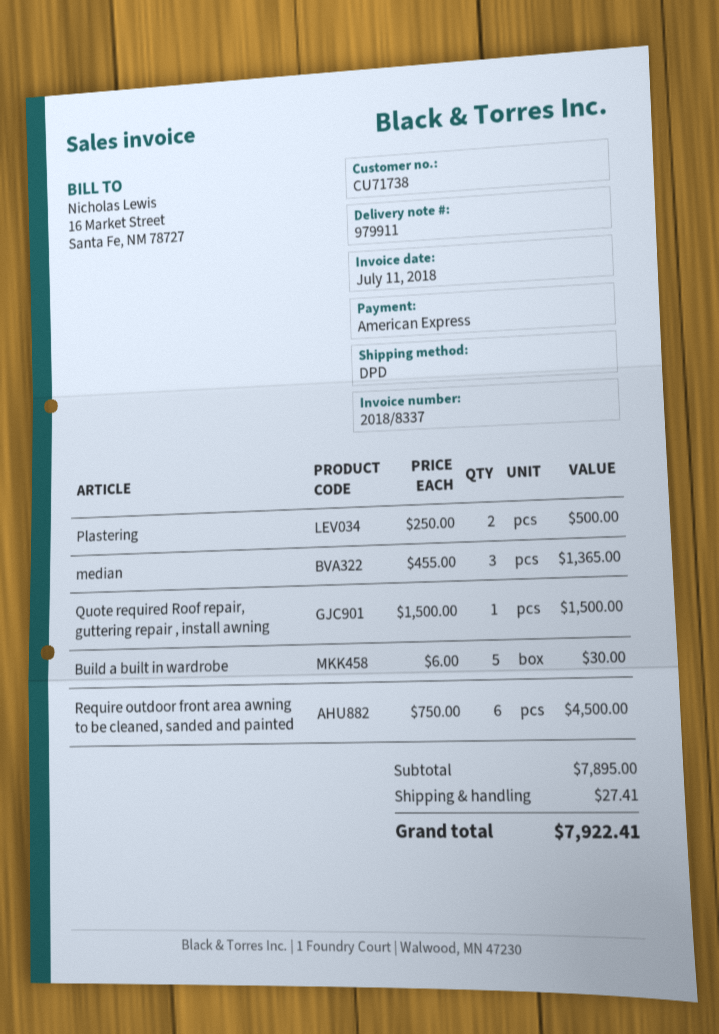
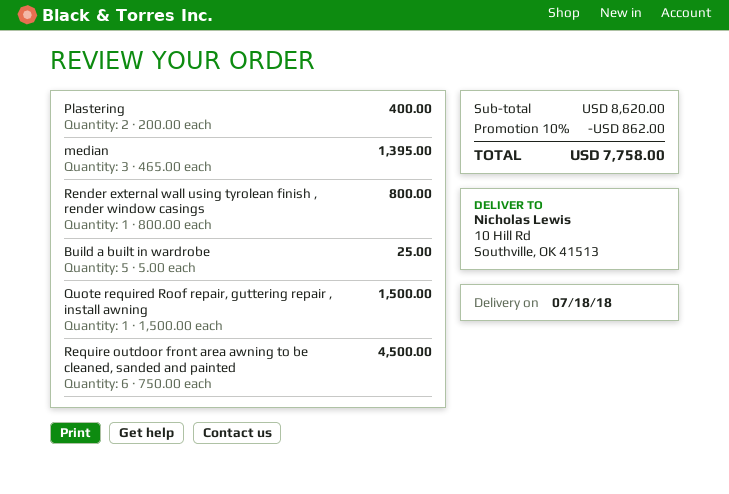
Plastering: 2 x 250.00 = 500.00 -> 2 x 200.00 = 400.00
median: 3 x 455.00 = 1365.00 -> 3 x 465.00 = 1395.00
Build a built in wardrobe: 5 x 6.00 = 30.00 -> 5 x 5.00 = 25.00
Render external wall using tyrolean finish , render window casings: none -> 1 x 800.00 = 800.00
subtotal: 7895.00 -> 8620.00
discount: none -> 10% = 862.00
shipping: 27.41 -> none
total: 7922.41 -> 7758.00

